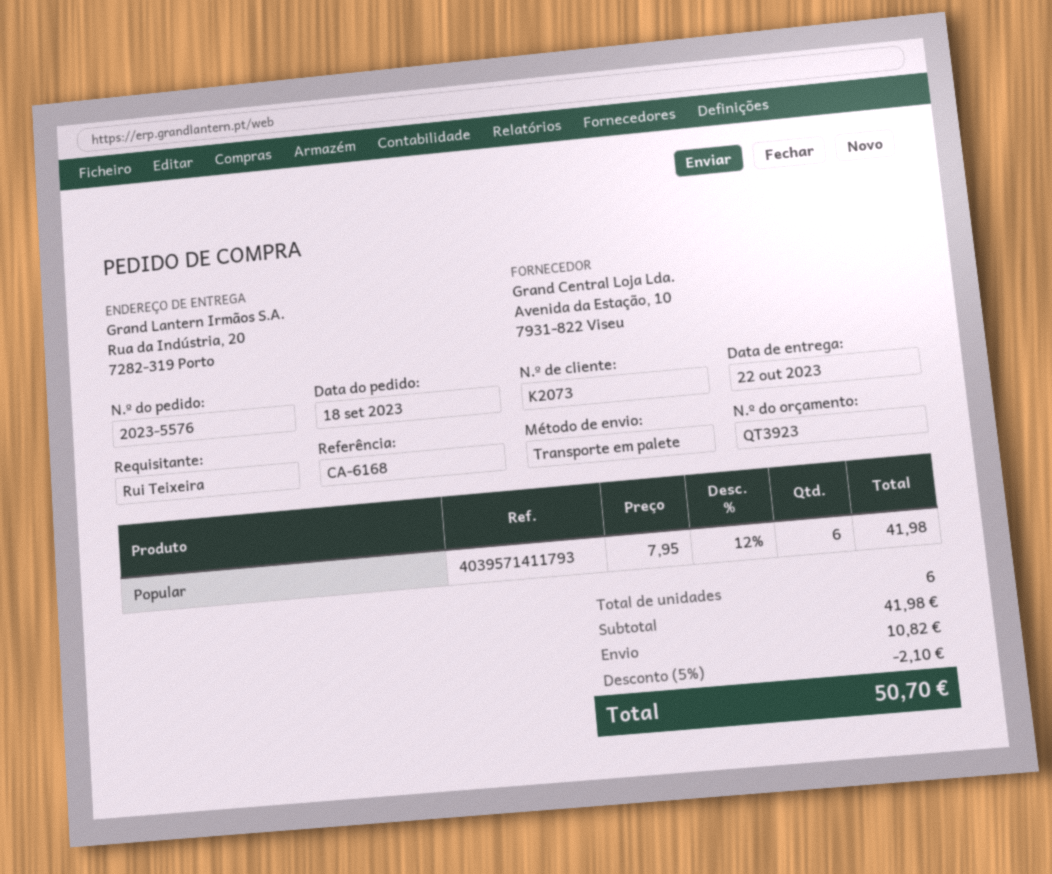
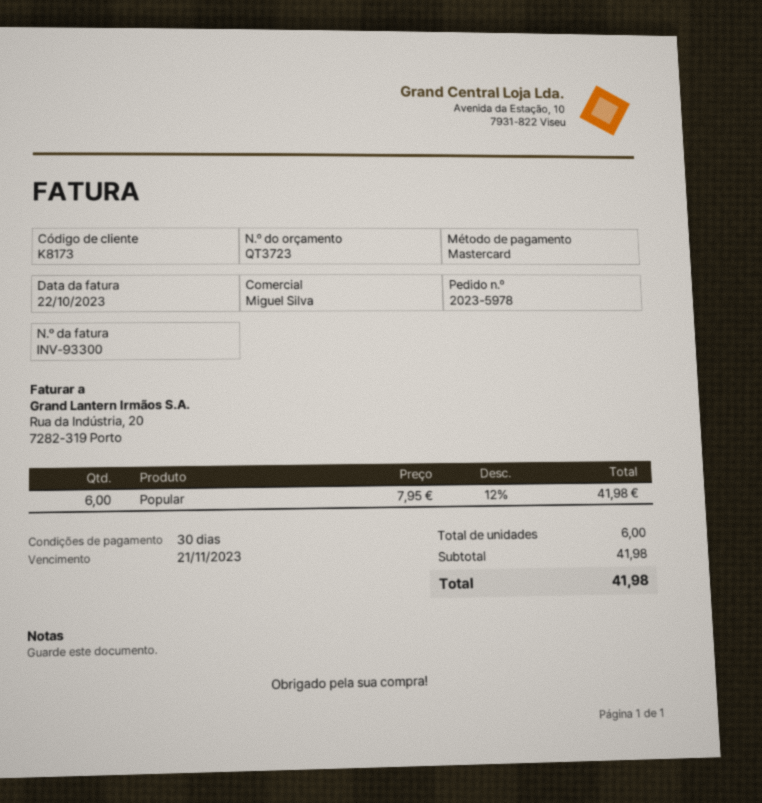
quote number: QT3923 -> QT3723
order number: 2023-5576 -> 2023-5978
customer number: K2073 -> K8173
discount: 5% = 2.10 -> none
shipping: 10.82 -> none
total: 50.70 -> 41.98

